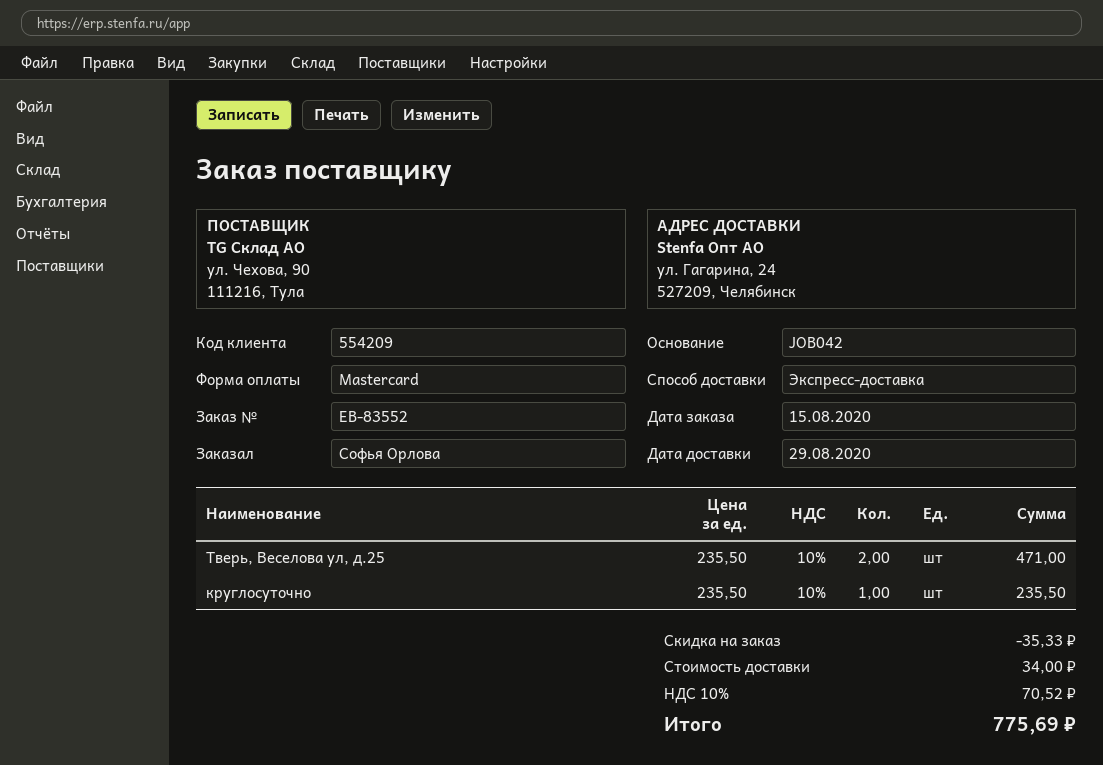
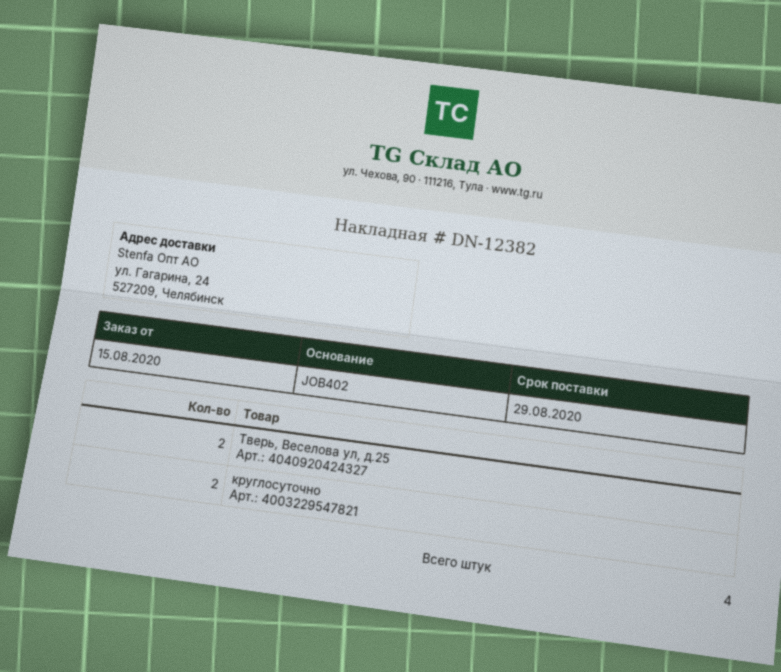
reference: JOB042 -> JOB402
круглосуточно: 1 -> 2

